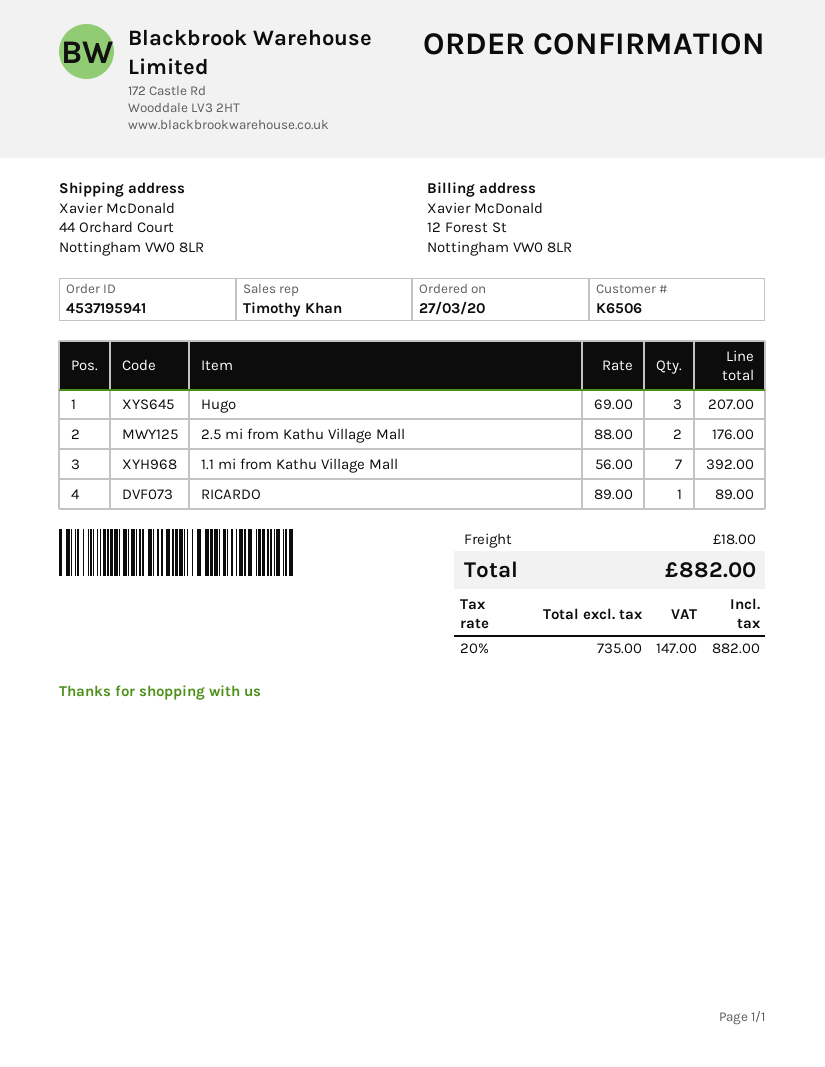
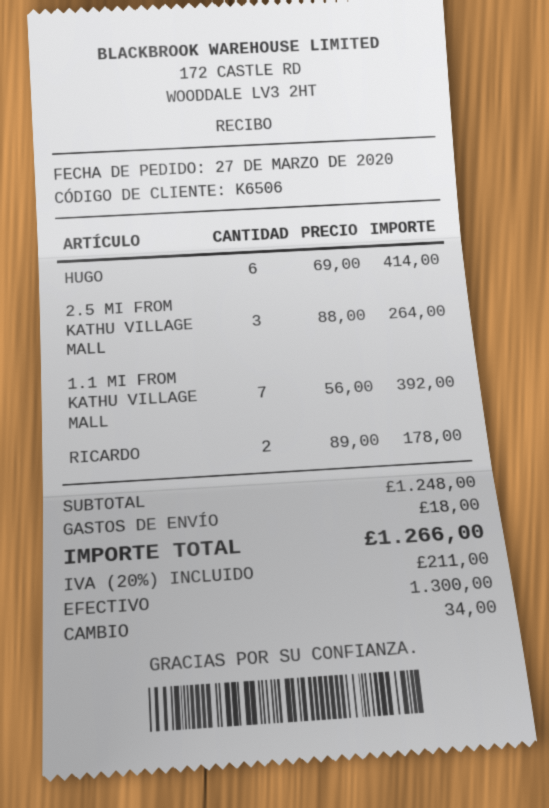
Hugo: 3 x 69.00 = 207.00 -> 6 x 69.00 = 414.00
2.5 mi from Kathu Village Mall: 2 x 88.00 = 176.00 -> 3 x 88.00 = 264.00
RICARDO: 1 x 89.00 = 89.00 -> 2 x 89.00 = 178.00
tax: 20% = 147.00 -> 20% = 211.00
total: 882.00 -> 1266.00

